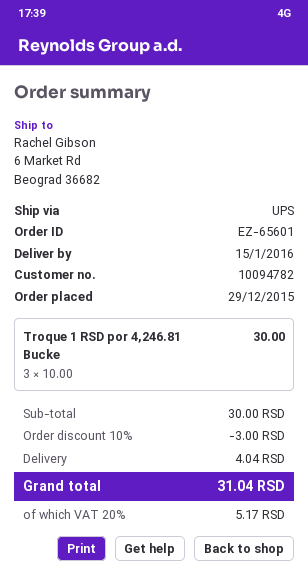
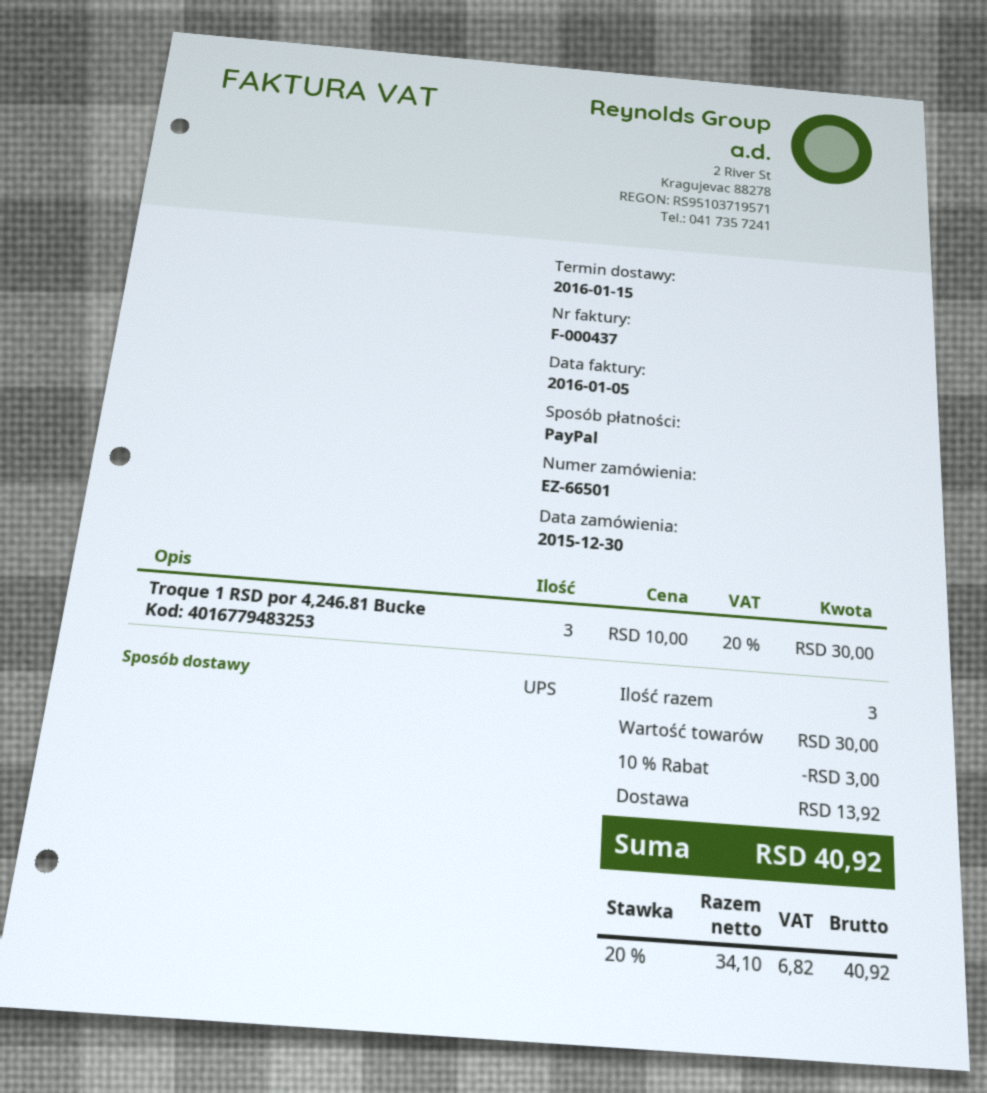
order number: EZ-65601 -> EZ-66501
order date: 2015-12-29 -> 2015-12-30
shipping: 4.04 -> 13.92
tax: 20% = 5.17 -> 20% = 6.82
total: 31.04 -> 40.92

